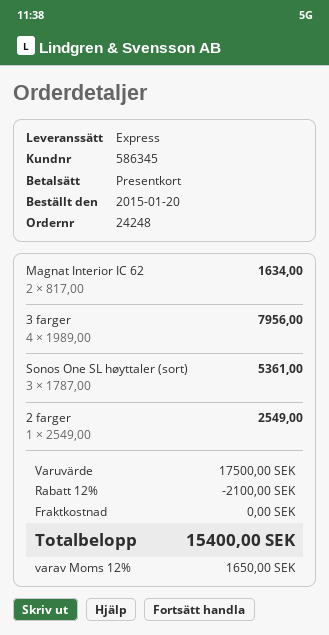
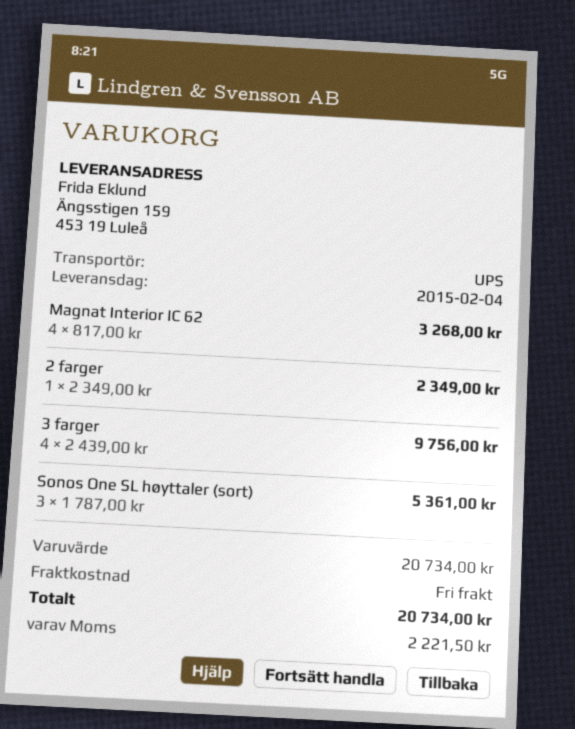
shipping method: express -> UPS
Magnat Interior IC 62: 2 x 817.00 = 1634.00 -> 4 x 817.00 = 3268.00
3 farger: 4 x 1989.00 = 7956.00 -> 4 x 2439.00 = 9756.00
2 farger: 1 x 2549.00 = 2549.00 -> 1 x 2349.00 = 2349.00
subtotal: 17500.00 -> 20734.00
discount: 12% = 2100.00 -> none
tax: 1650.00 -> 2221.50
total: 15400.00 -> 20734.00

